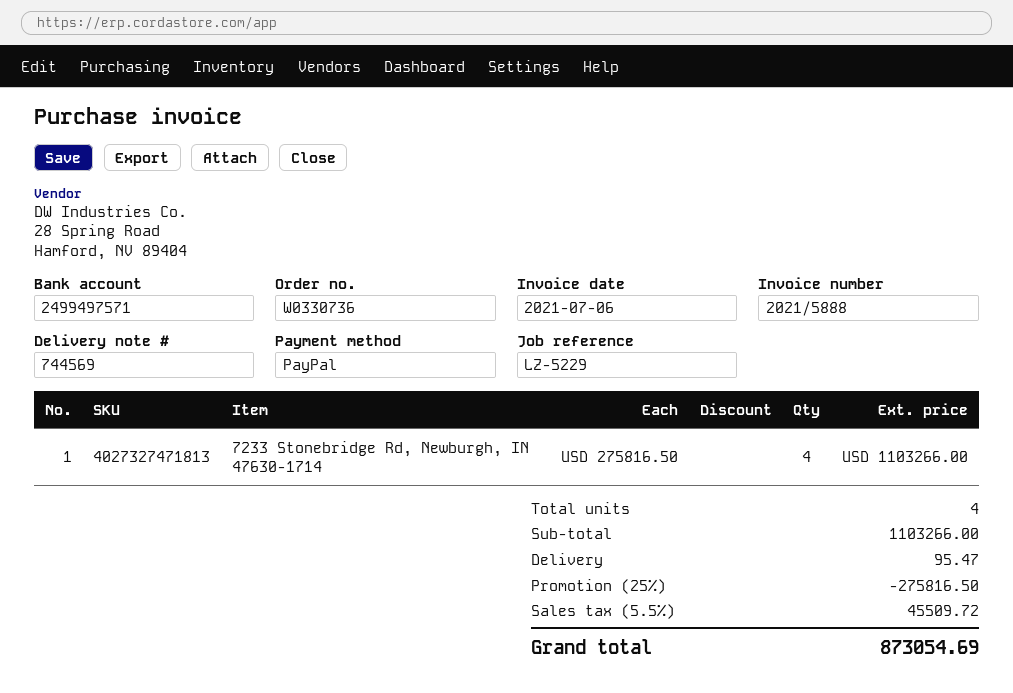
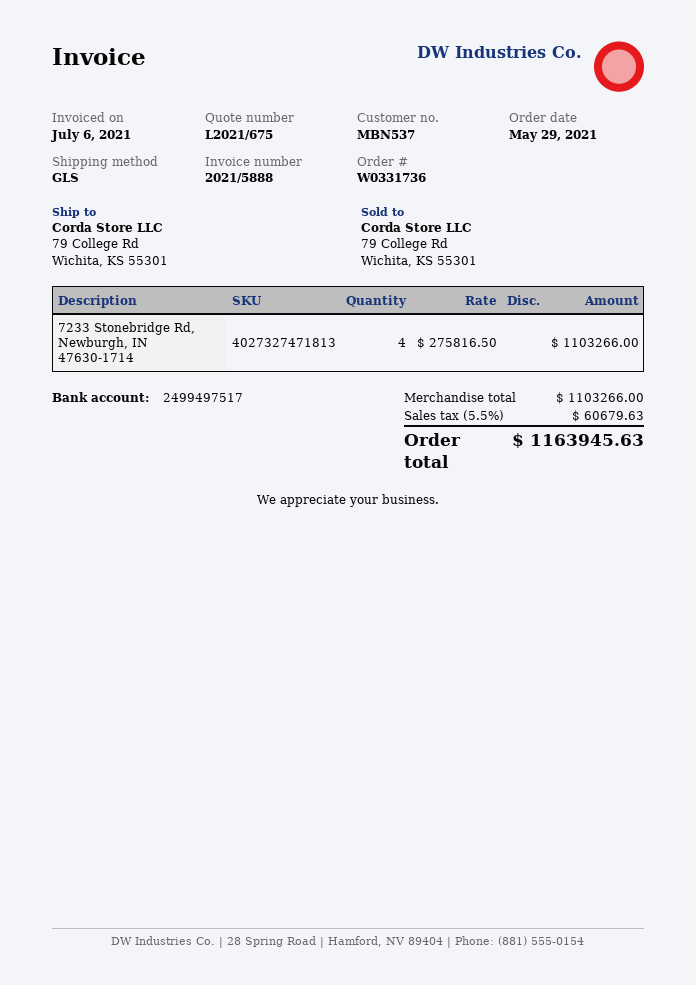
order number: W0330736 -> W0331736
bank account: 2499497571 -> 2499497517
discount: 25% = 275816.50 -> none
shipping: 95.47 -> none
tax: 5.5% = 45509.72 -> 5.5% = 60679.63
total: 873054.69 -> 1163945.63

